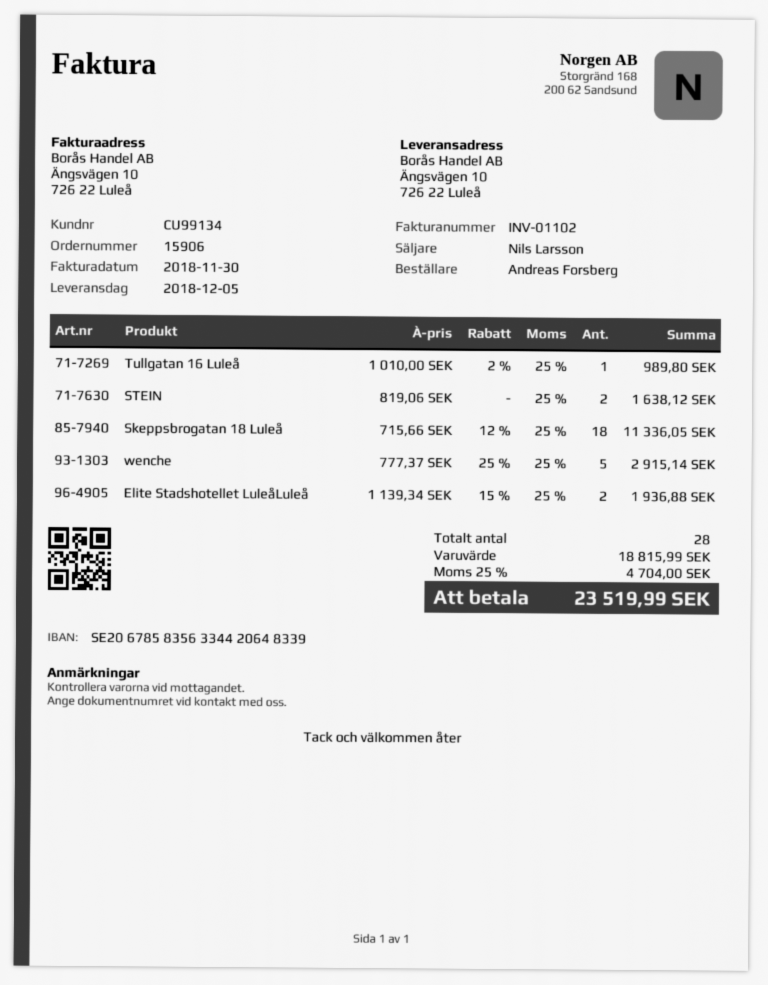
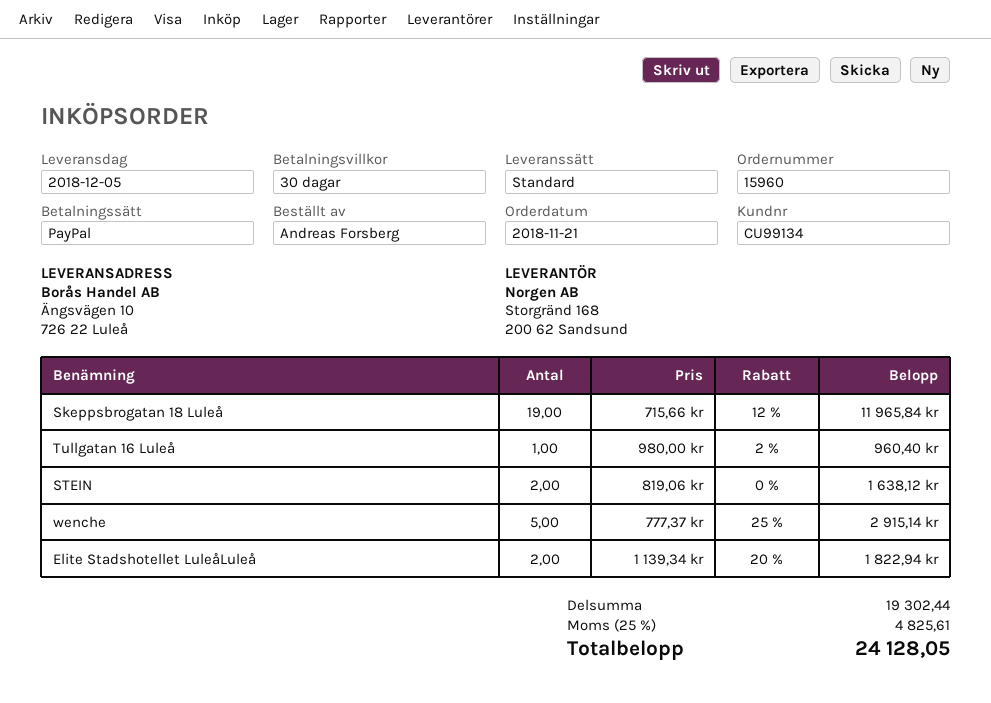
order number: 15906 -> 15960
Tullgatan 16 Luleå: 1 x 1010.00 - 2% = 989.80 -> 1 x 980.00 - 2% = 960.40
Skeppsbrogatan 18 Luleå: 18 x 715.66 - 12% = 11336.05 -> 19 x 715.66 - 12% = 11965.84
Elite Stadshotellet LuleåLuleå: 2 x 1139.34 - 15% = 1936.88 -> 2 x 1139.34 - 20% = 1822.94
subtotal: 18815.99 -> 19302.44
tax: 25% = 4704.00 -> 25% = 4825.61
total: 23519.99 -> 24128.05

